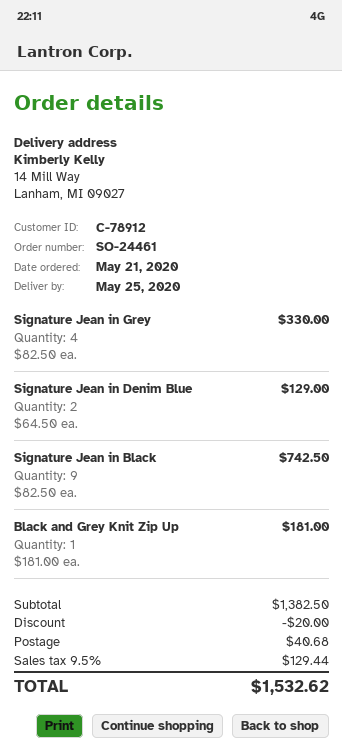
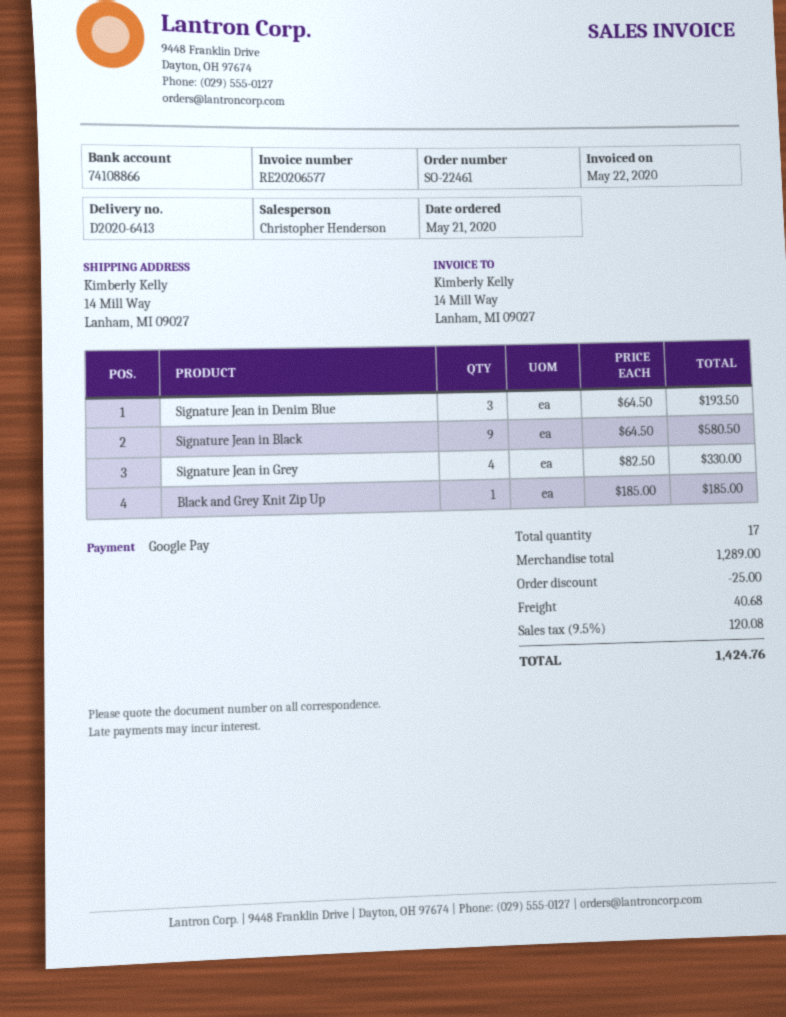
order number: SO-24461 -> SO-22461
Signature Jean in Denim Blue: 2 x 64.50 = 129.00 -> 3 x 64.50 = 193.50
Signature Jean in Black: 9 x 82.50 = 742.50 -> 9 x 64.50 = 580.50
Black and Grey Knit Zip Up: 1 x 181.00 = 181.00 -> 1 x 185.00 = 185.00
subtotal: 1382.50 -> 1289.00
discount: 20.00 -> 25.00
tax: 9.5% = 129.44 -> 9.5% = 120.08
total: 1532.62 -> 1424.76

